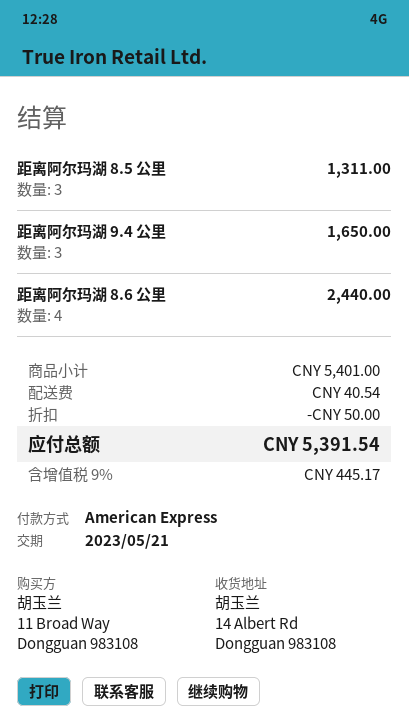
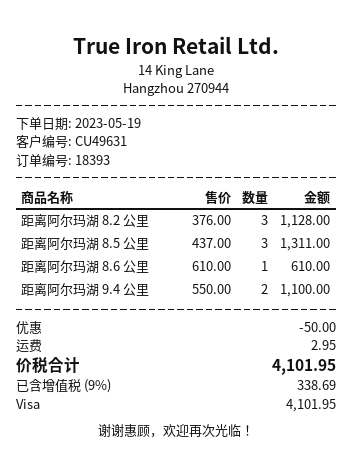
payment method: American Express -> Visa
距离阿尔玛湖 9.4 公里: 3 for 1650.00 -> 2 for 1100.00
距离阿尔玛湖 8.6 公里: 4 for 2440.00 -> 1 for 610.00
距离阿尔玛湖 8.2 公里: none -> 3 for 1128.00
shipping: 40.54 -> 2.95
tax: 9% = 445.17 -> 9% = 338.69
total: 5391.54 -> 4101.95

